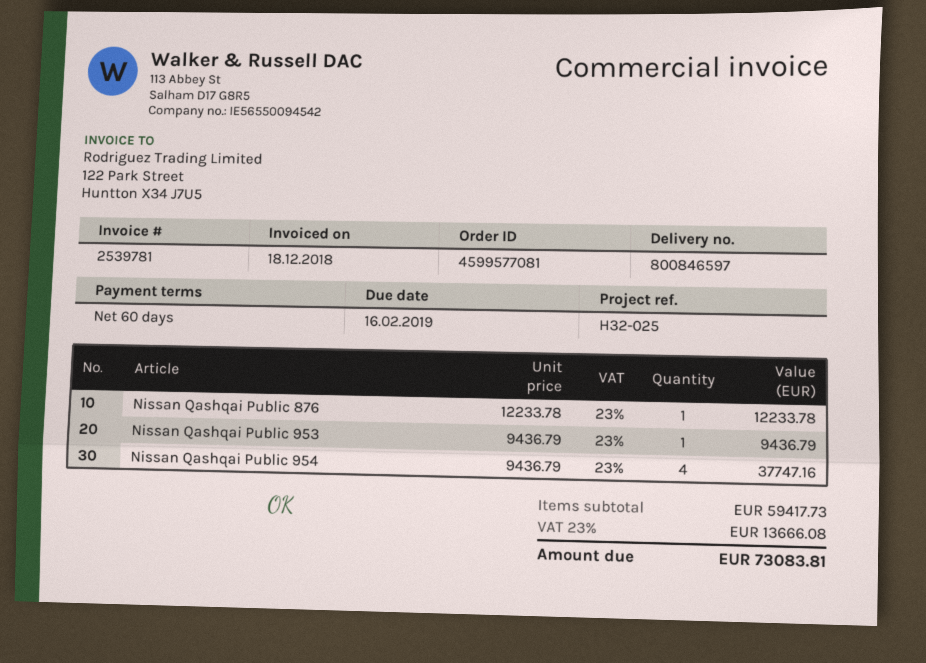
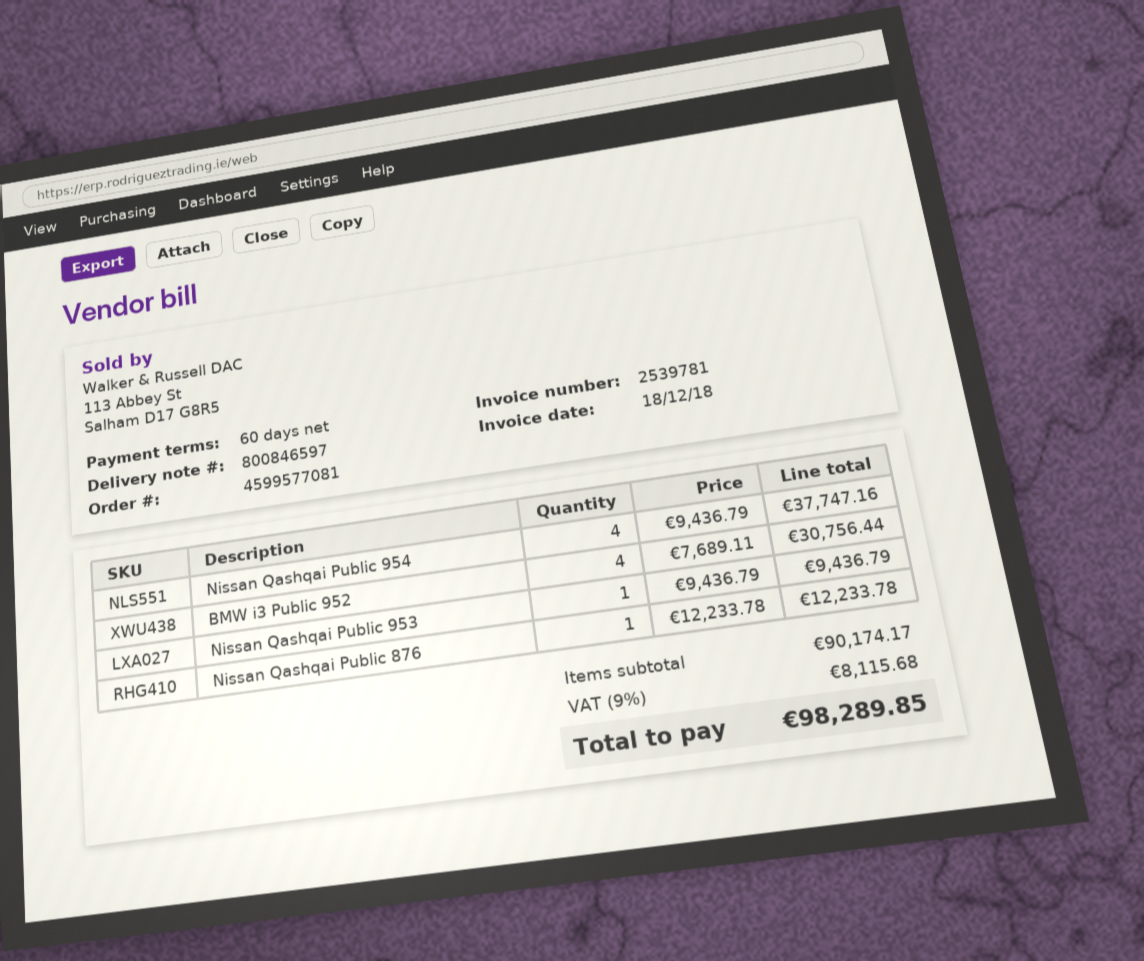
BMW i3 Public 952: none -> 4 x 7689.11 = 30756.44
subtotal: 59417.73 -> 90174.17
tax: 23% = 13666.08 -> 9% = 8115.68
total: 73083.81 -> 98289.85

